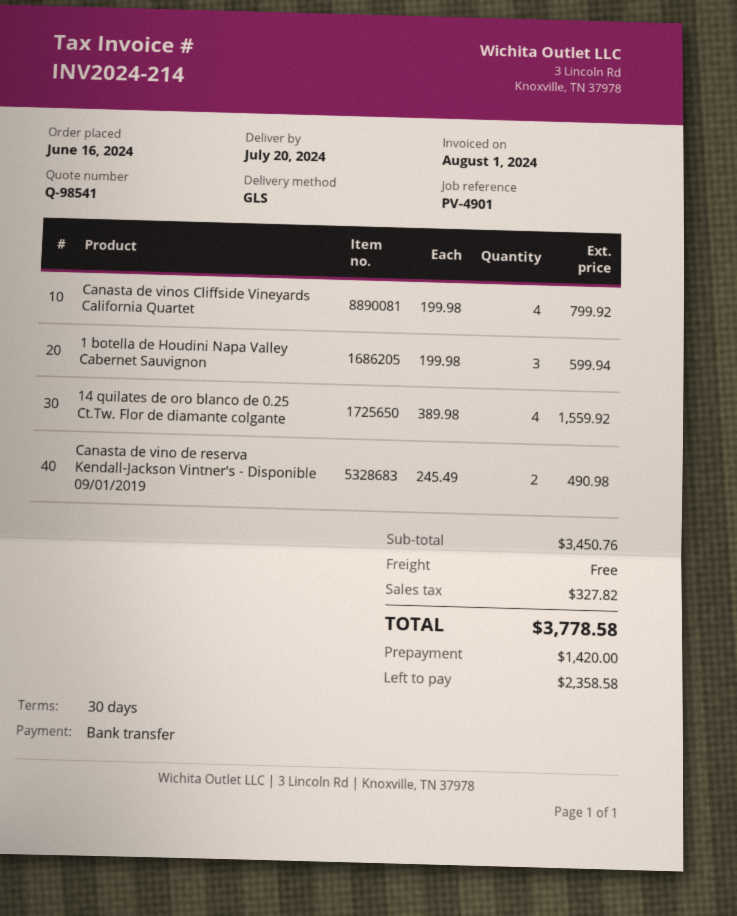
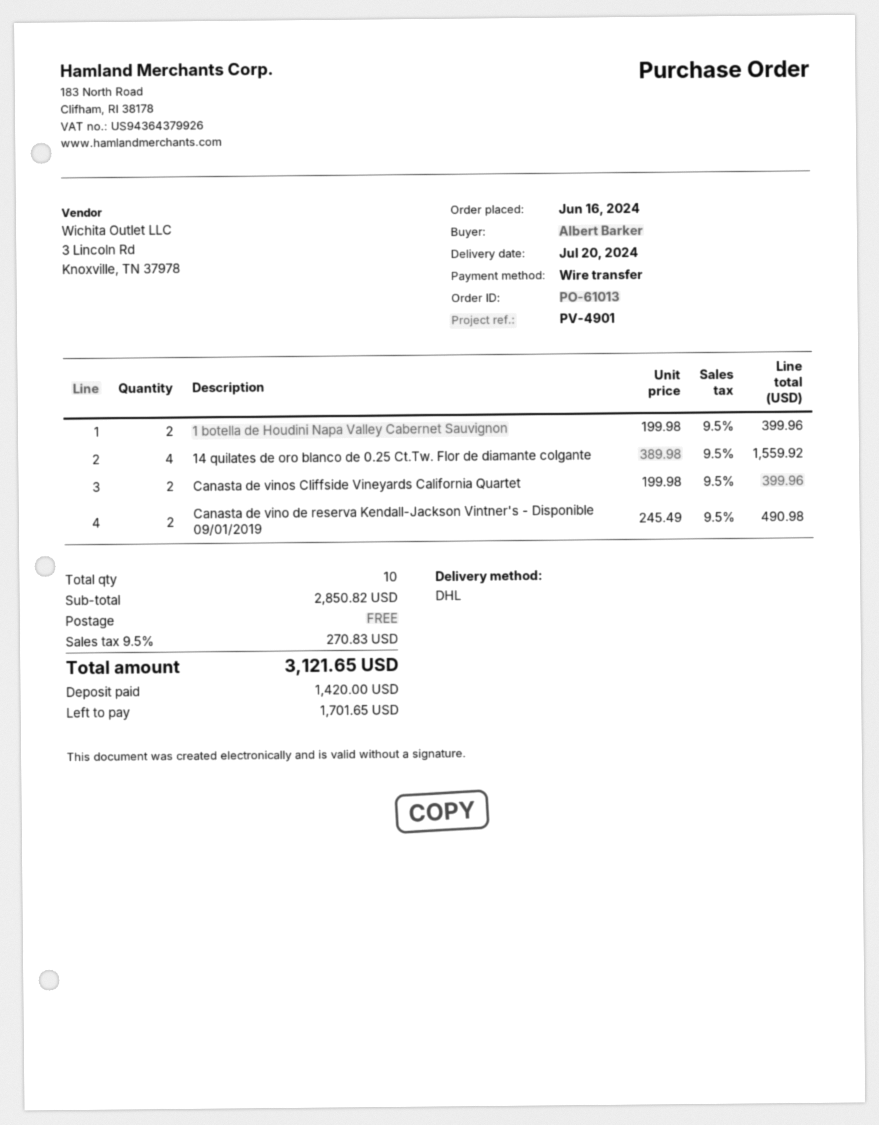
shipping method: GLS -> DHL
Canasta de vinos Cliffside Vineyards California Quartet: 4 x 199.98 = 799.92 -> 2 x 199.98 = 399.96
1 botella de Houdini Napa Valley Cabernet Sauvignon: 3 x 199.98 = 599.94 -> 2 x 199.98 = 399.96
subtotal: 3450.76 -> 2850.82
tax: 327.82 -> 270.83
total: 3778.58 -> 3121.65
balance: 2358.58 -> 1701.65

